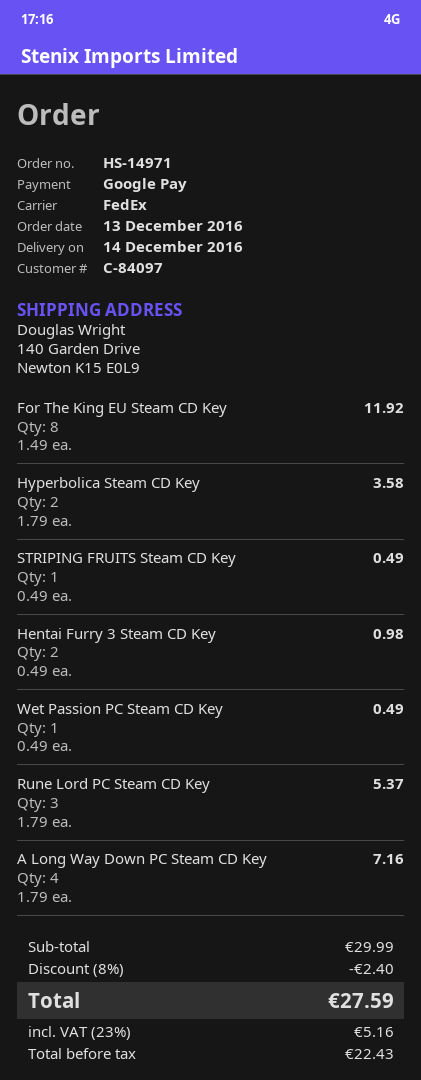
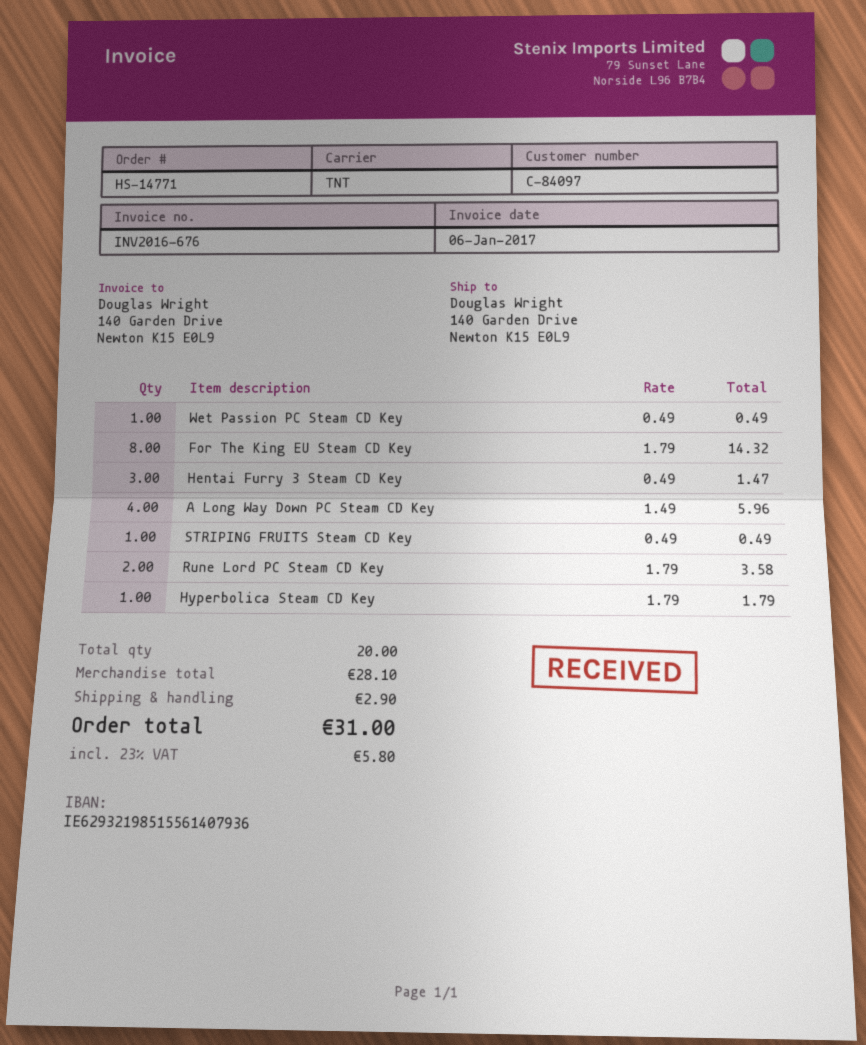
order number: HS-14971 -> HS-14771
shipping method: FedEx -> TNT
For The King EU Steam CD Key: 8 x 1.49 = 11.92 -> 8 x 1.79 = 14.32
Hyperbolica Steam CD Key: 2 x 1.79 = 3.58 -> 1 x 1.79 = 1.79
Hentai Furry 3 Steam CD Key: 2 x 0.49 = 0.98 -> 3 x 0.49 = 1.47
Rune Lord PC Steam CD Key: 3 x 1.79 = 5.37 -> 2 x 1.79 = 3.58
A Long Way Down PC Steam CD Key: 4 x 1.79 = 7.16 -> 4 x 1.49 = 5.96
subtotal: 29.99 -> 28.10
discount: 8% = 2.40 -> none
shipping: none -> 2.90
tax: 23% = 5.16 -> 23% = 5.80
total: 27.59 -> 31.00

